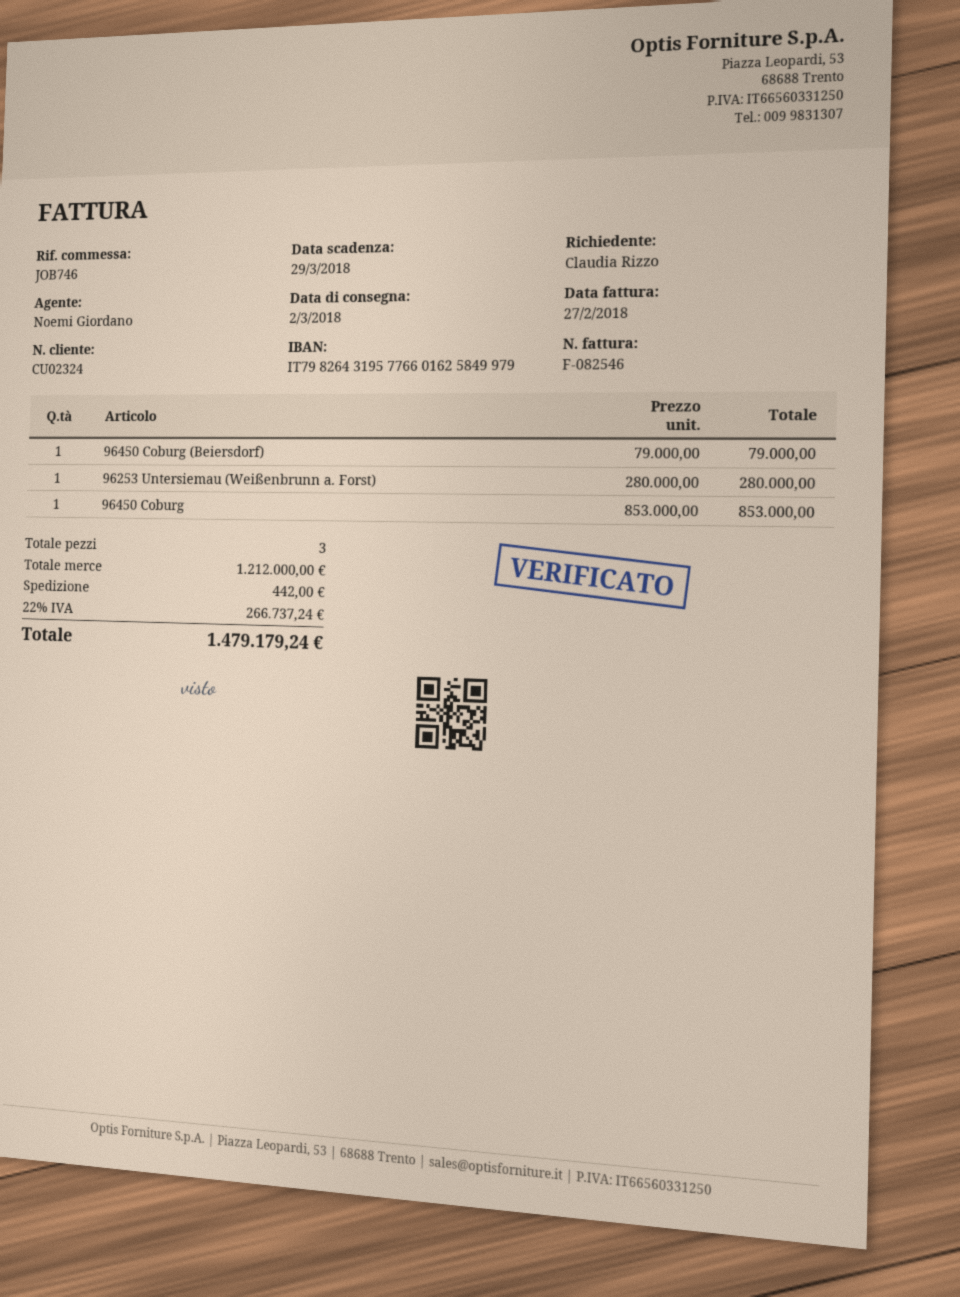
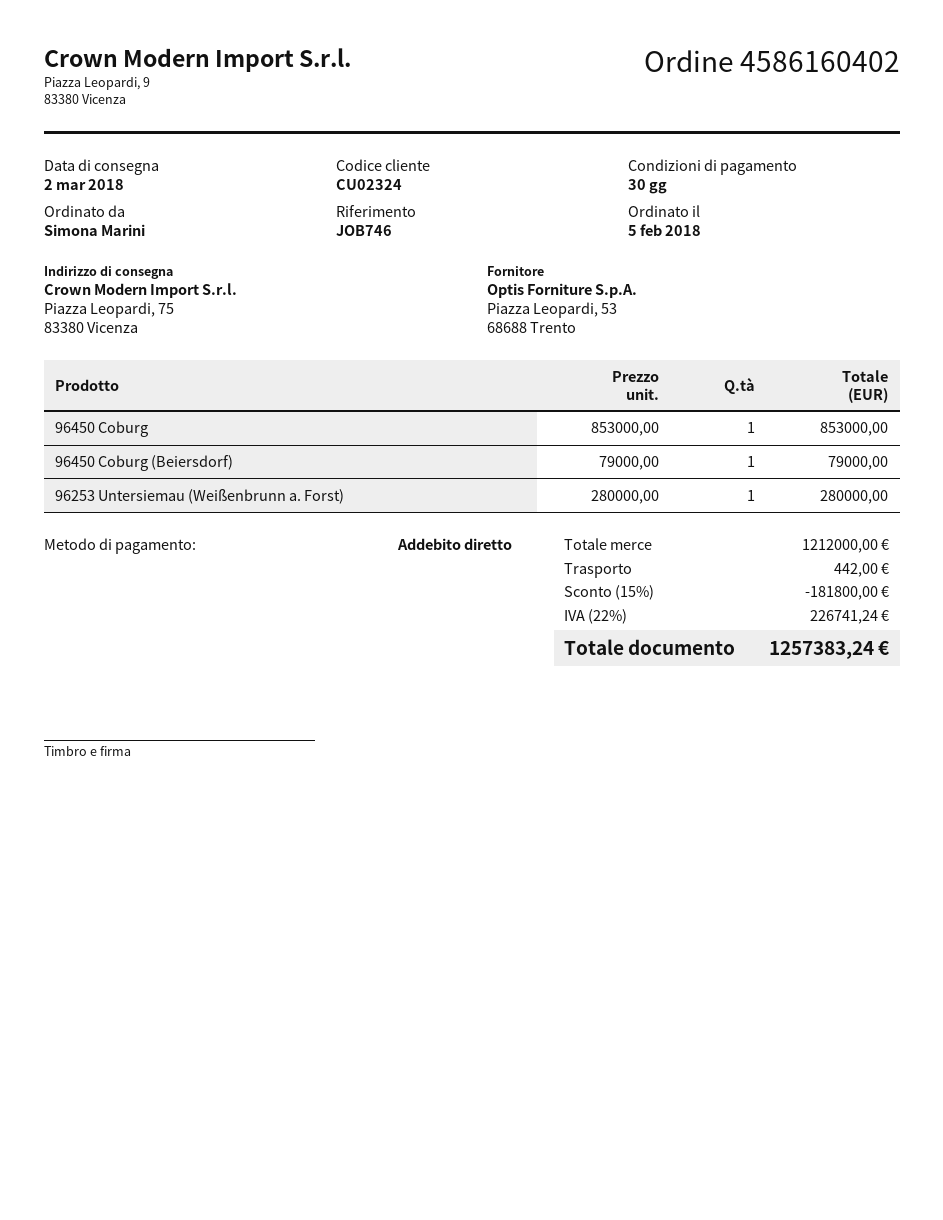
ordered by: Claudia Rizzo -> Simona Marini
discount: none -> 15% = 181800.00
tax: 22% = 266737.24 -> 22% = 226741.24
total: 1479179.24 -> 1257383.24

